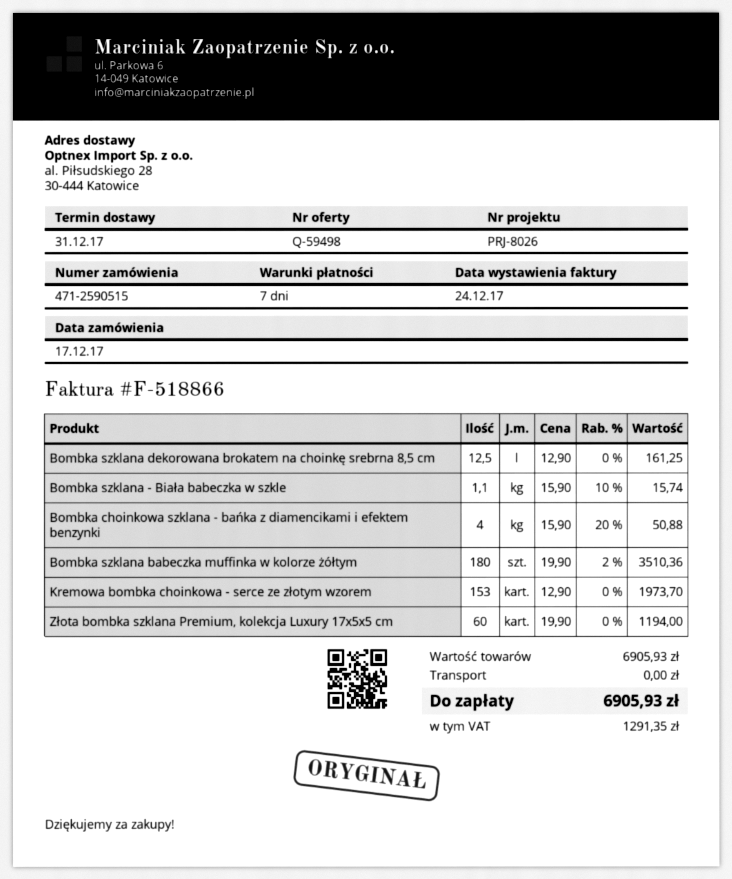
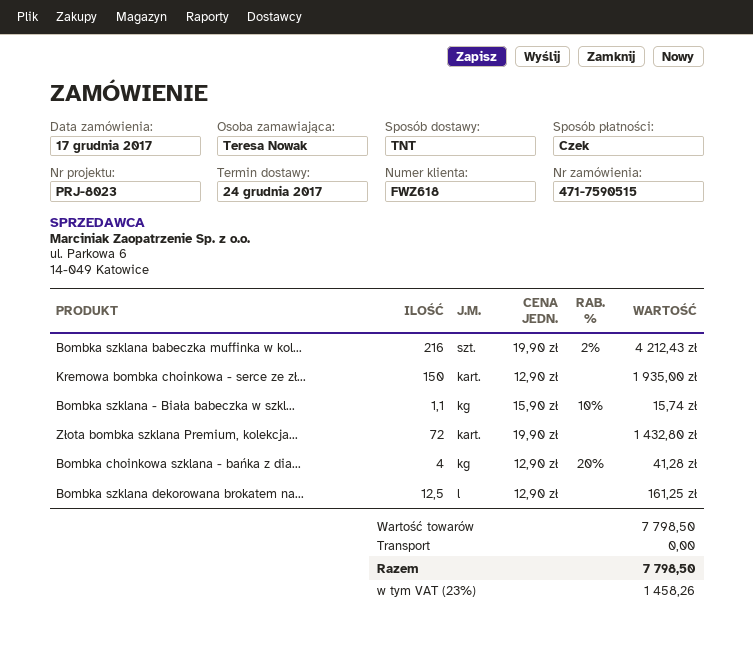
order number: 471-2590515 -> 471-7590515
delivery date: 2017-12-31 -> 2017-12-24
reference: PRJ-8026 -> PRJ-8023
Bombka choinkowa szklana - bańka z diamencikami i efektem benzynki: 4 x 15.90 - 20% = 50.88 -> 4 x 12.90 - 20% = 41.28
Bombka szklana babeczka muffinka w kolorze żółtym: 180 x 19.90 - 2% = 3510.36 -> 216 x 19.90 - 2% = 4212.43
Kremowa bombka choinkowa - serce ze złotym wzorem: 153 x 12.90 = 1973.70 -> 150 x 12.90 = 1935.00
Złota bombka szklana Premium, kolekcja Luxury 17x5x5 cm: 60 x 19.90 = 1194.00 -> 72 x 19.90 = 1432.80
subtotal: 6905.93 -> 7798.50
tax: 1291.35 -> 1458.26
total: 6905.93 -> 7798.50

